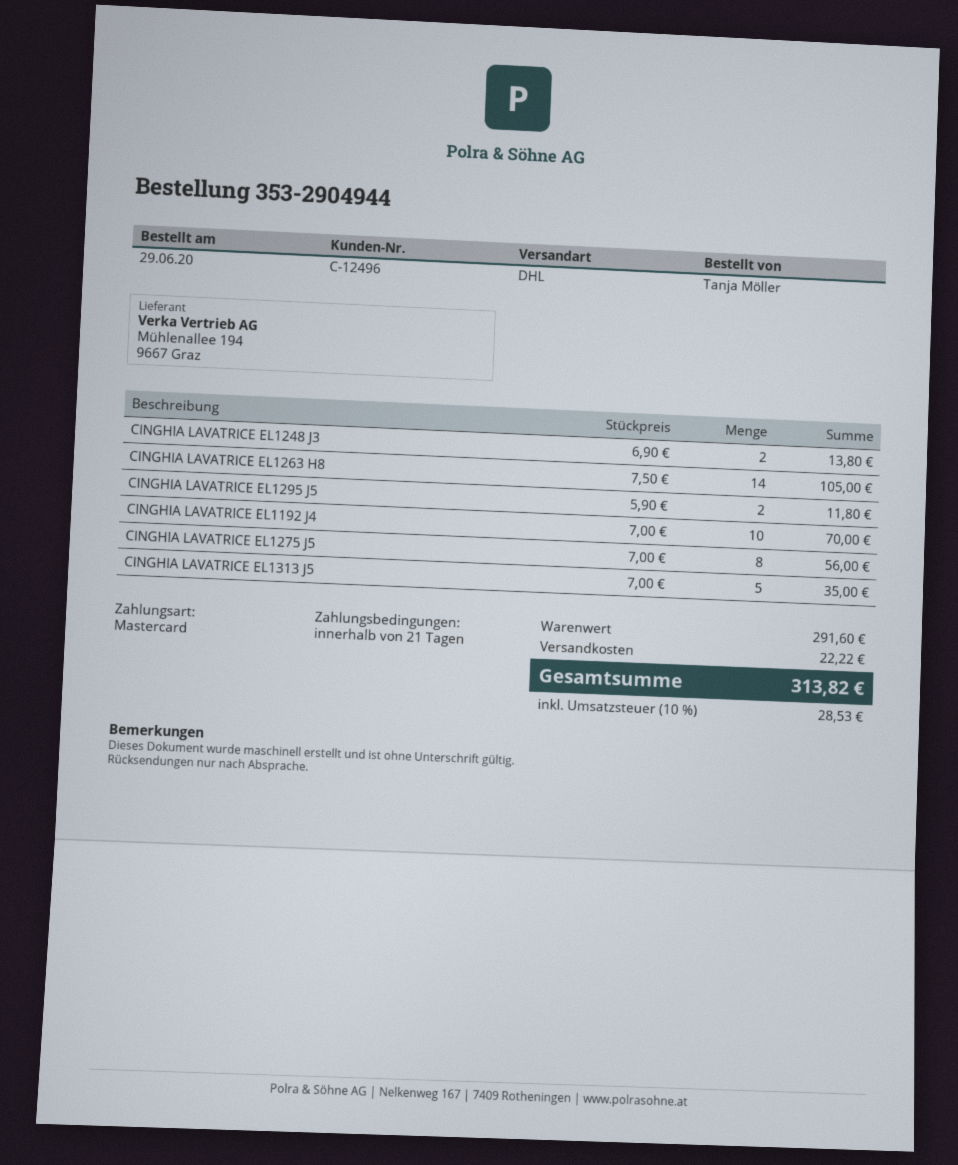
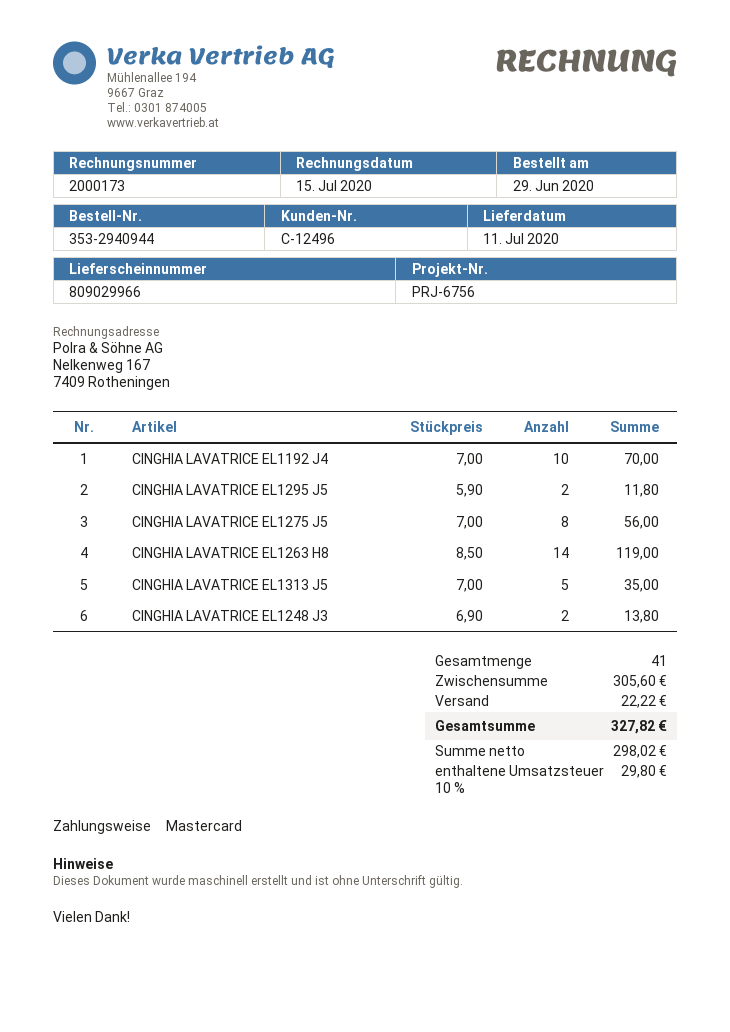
order number: 353-2904944 -> 353-2940944
CINGHIA LAVATRICE EL1263 H8: 14 x 7.50 = 105.00 -> 14 x 8.50 = 119.00
subtotal: 291.60 -> 305.60
tax: 10% = 28.53 -> 10% = 29.80
total: 313.82 -> 327.82

